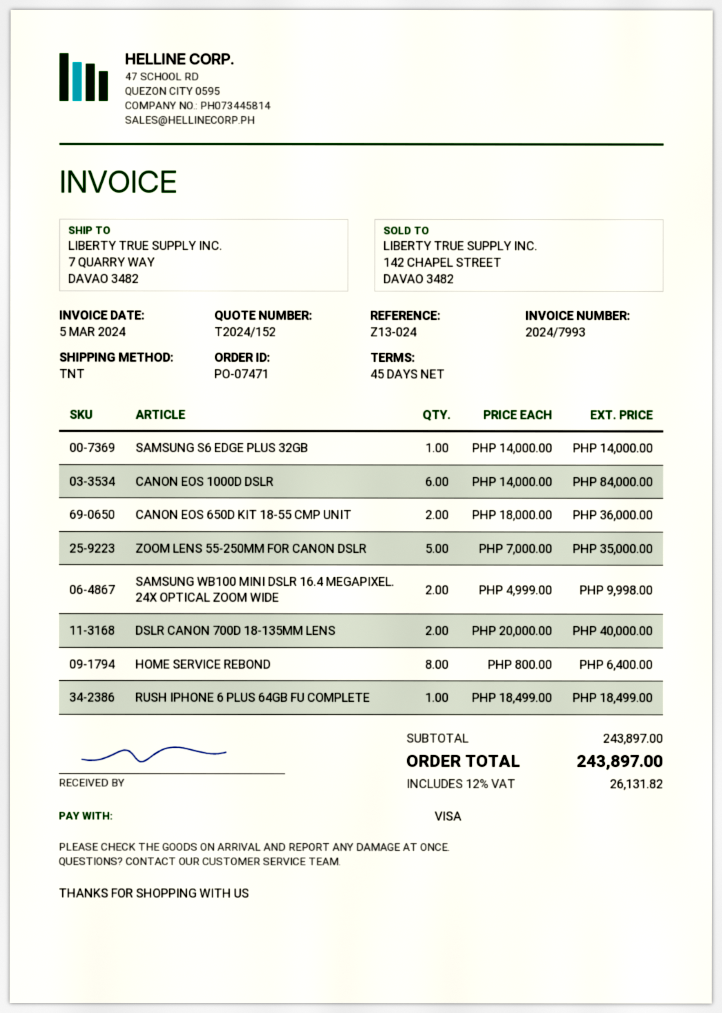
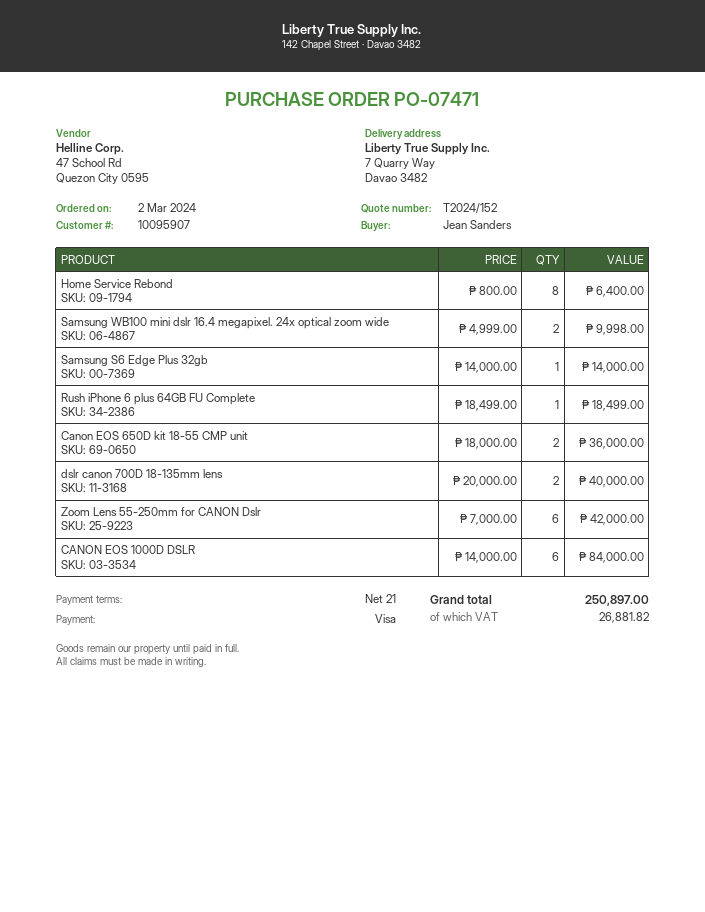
payment terms: 45 days -> 21 days
ZOOM LENS 55-250MM FOR CANON DSLR: 5 x 7000.00 = 35000.00 -> 6 x 7000.00 = 42000.00
tax: 26131.82 -> 26881.82
total: 243897.00 -> 250897.00

